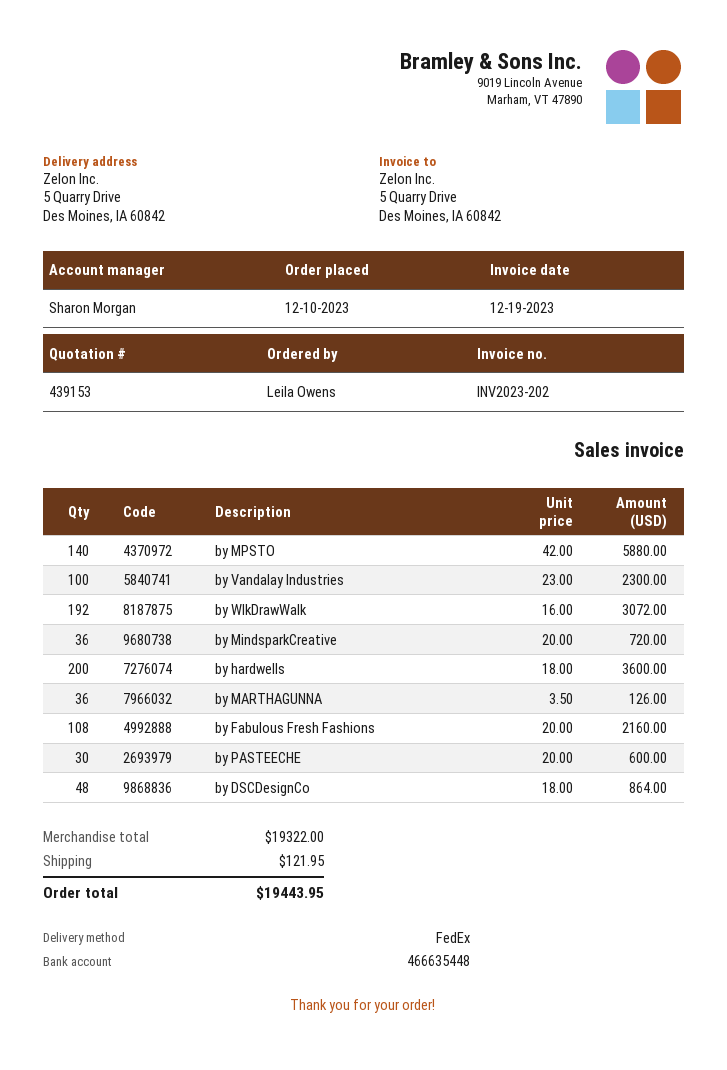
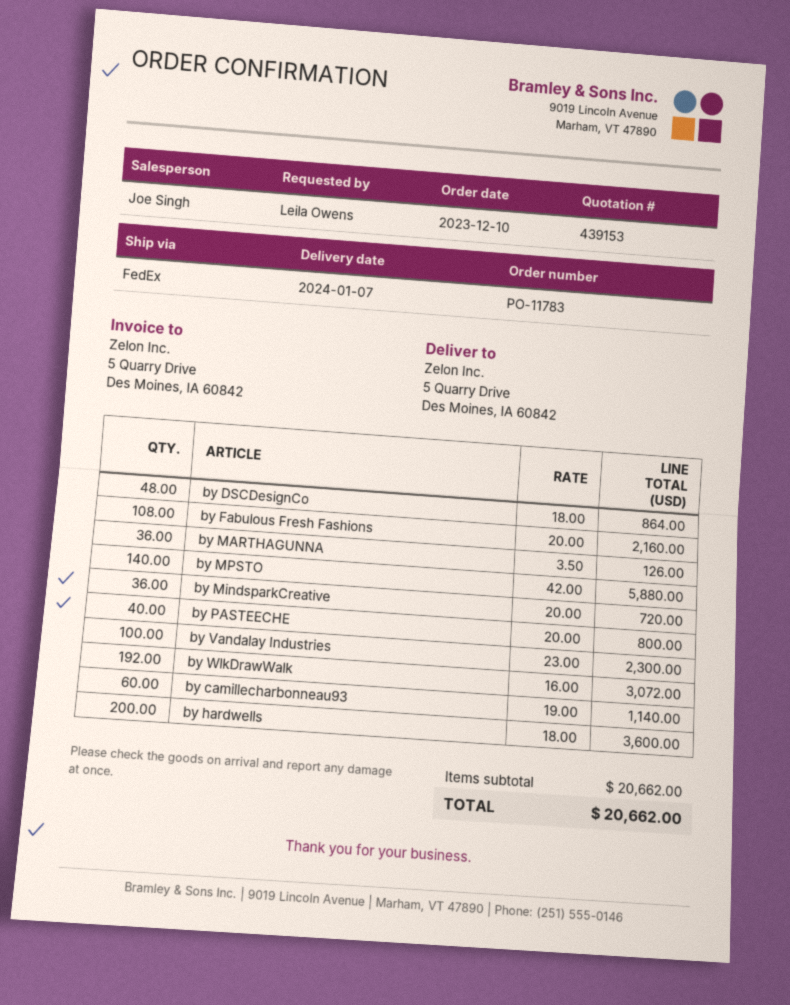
sales rep: Sharon Morgan -> Joe Singh
by PASTEECHE: 30 x 20.00 = 600.00 -> 40 x 20.00 = 800.00
by camillecharbonneau93: none -> 60 x 19.00 = 1140.00
subtotal: 19322.00 -> 20662.00
shipping: 121.95 -> none
total: 19443.95 -> 20662.00

